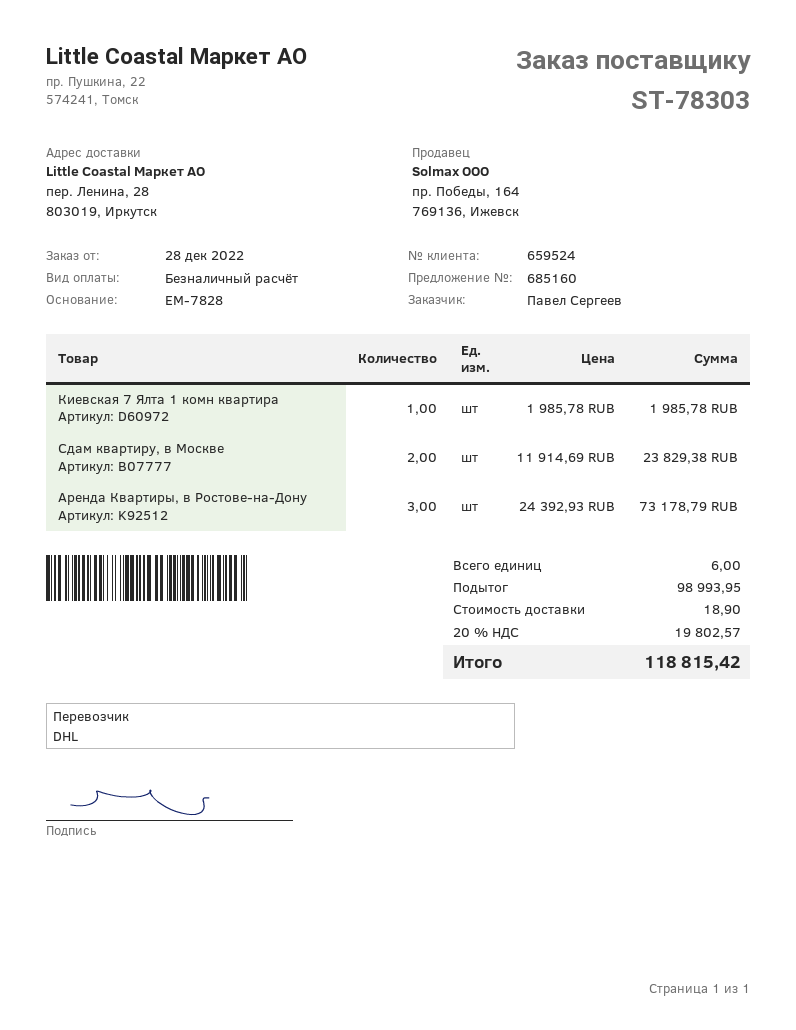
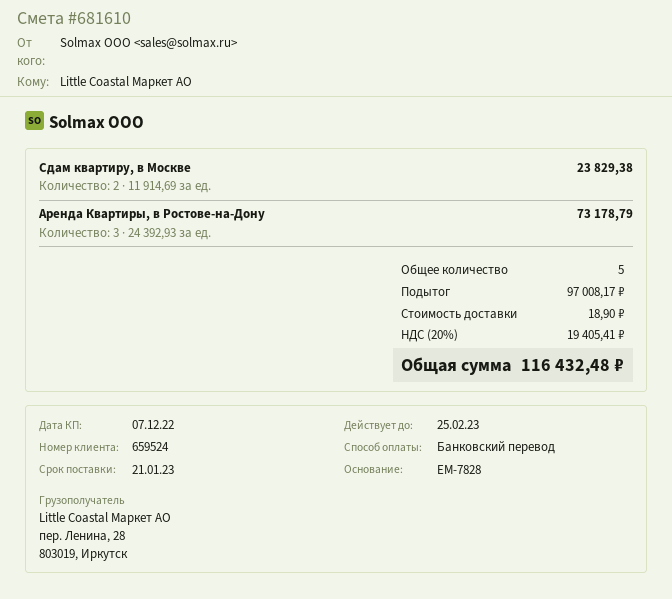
quote number: 685160 -> 681610
Киевская 7 Ялта 1 комн квартира: 1 x 1985.78 = 1985.78 -> none
total quantity: 6 -> 5
subtotal: 98993.95 -> 97008.17
tax: 20% = 19802.57 -> 20% = 19405.41
total: 118815.42 -> 116432.48

